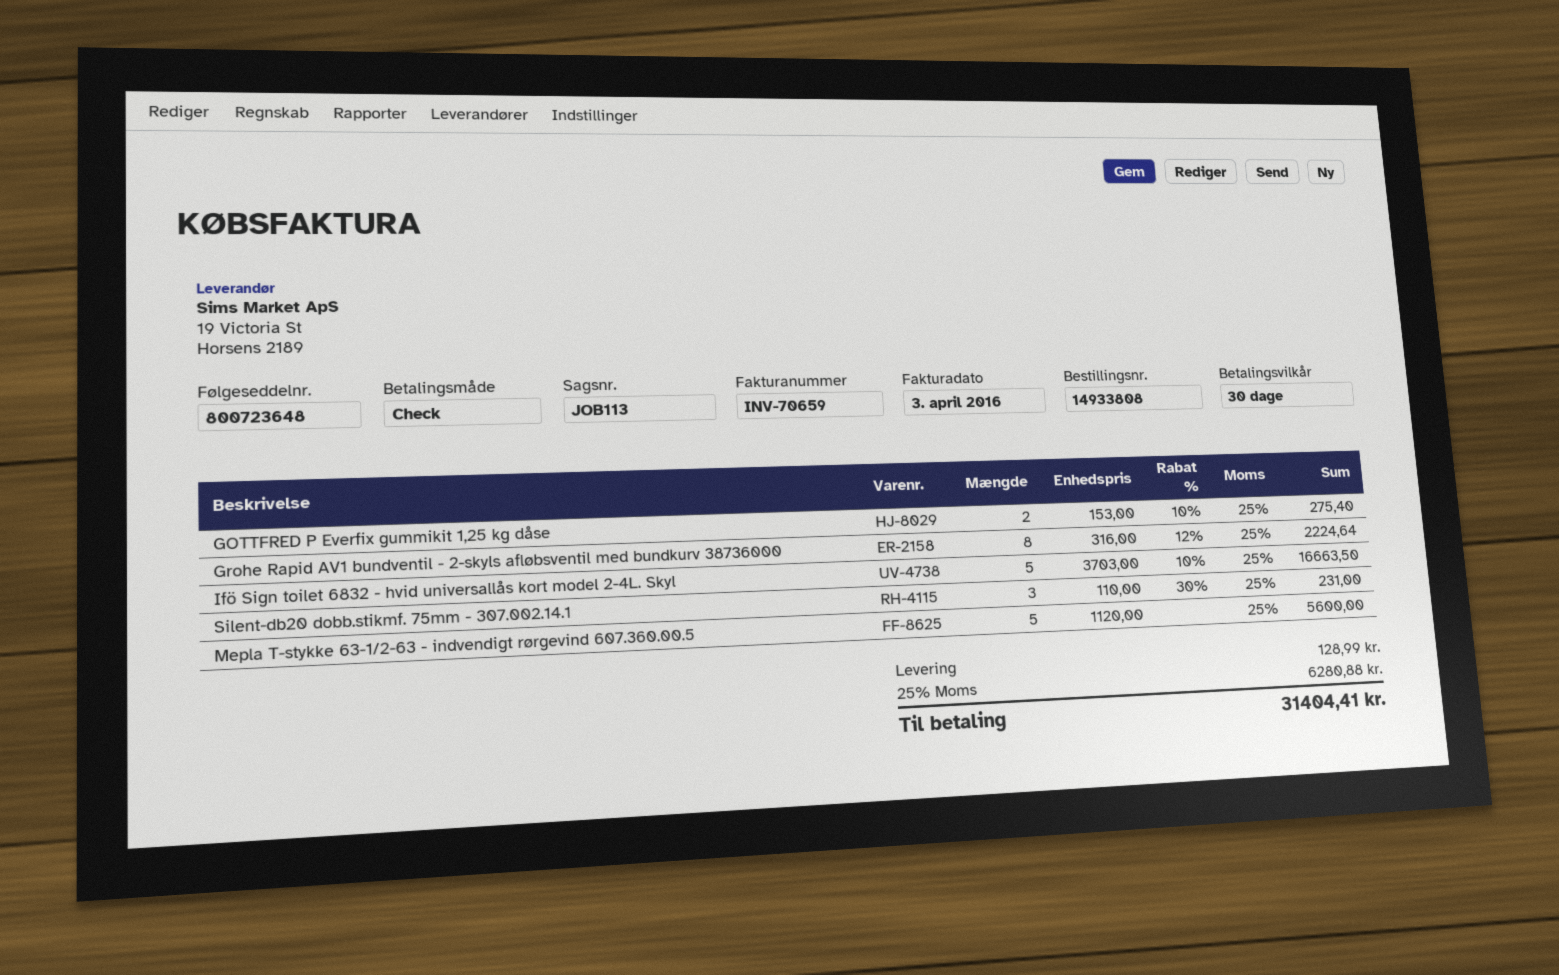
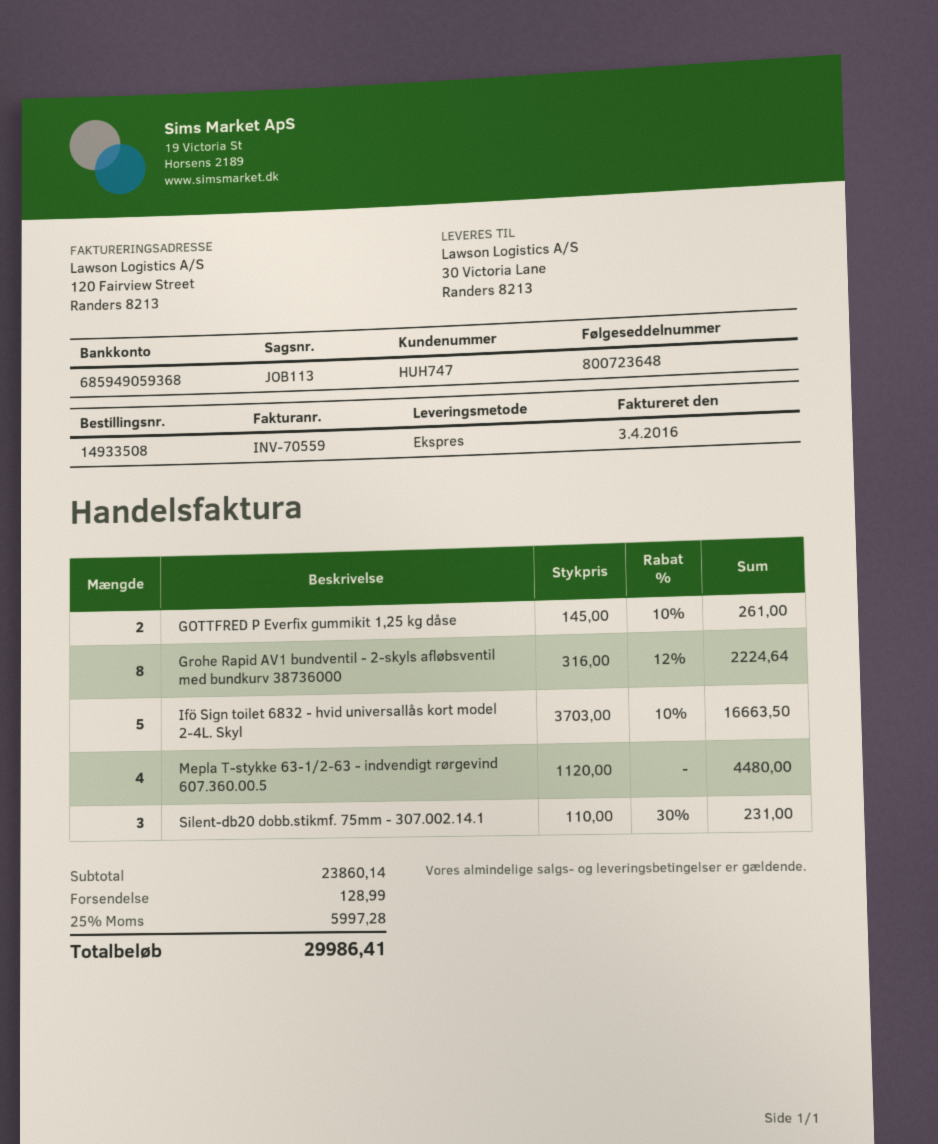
order number: 14933808 -> 14933508
invoice number: INV-70659 -> INV-70559
GOTTFRED P Everfix gummikit 1,25 kg dåse: 2 x 153.00 - 10% = 275.40 -> 2 x 145.00 - 10% = 261.00
Mepla T-stykke 63-1/2-63 - indvendigt rørgevind 607.360.00.5: 5 x 1120.00 = 5600.00 -> 4 x 1120.00 = 4480.00
tax: 25% = 6280.88 -> 25% = 5997.28
total: 31404.41 -> 29986.41

